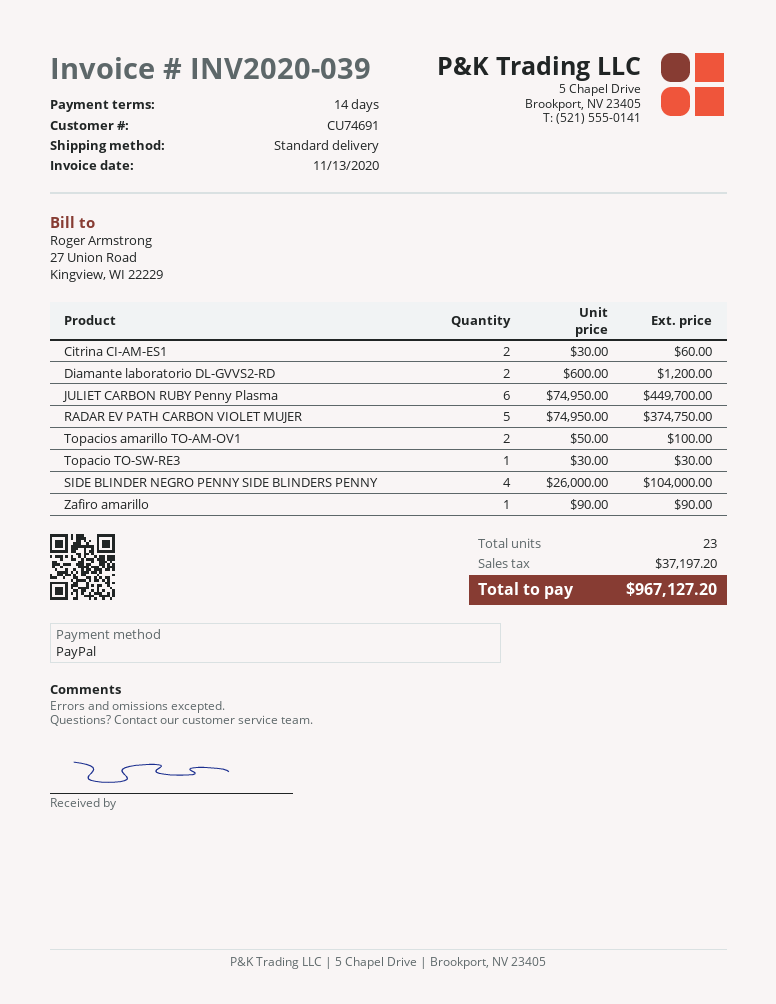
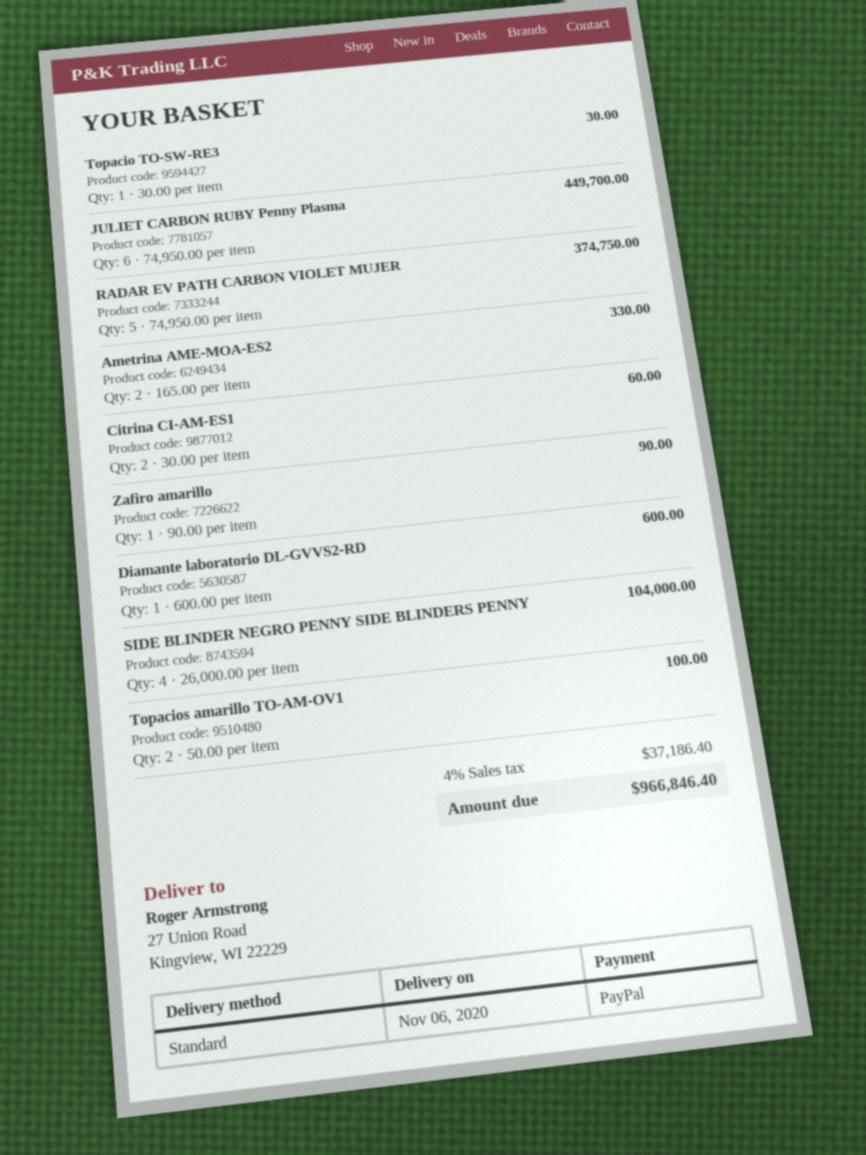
Diamante laboratorio DL-GVVS2-RD: 2 x 600.00 = 1200.00 -> 1 x 600.00 = 600.00
Ametrina AME-MOA-ES2: none -> 2 x 165.00 = 330.00
tax: 37197.20 -> 37186.40
total: 967127.20 -> 966846.40

